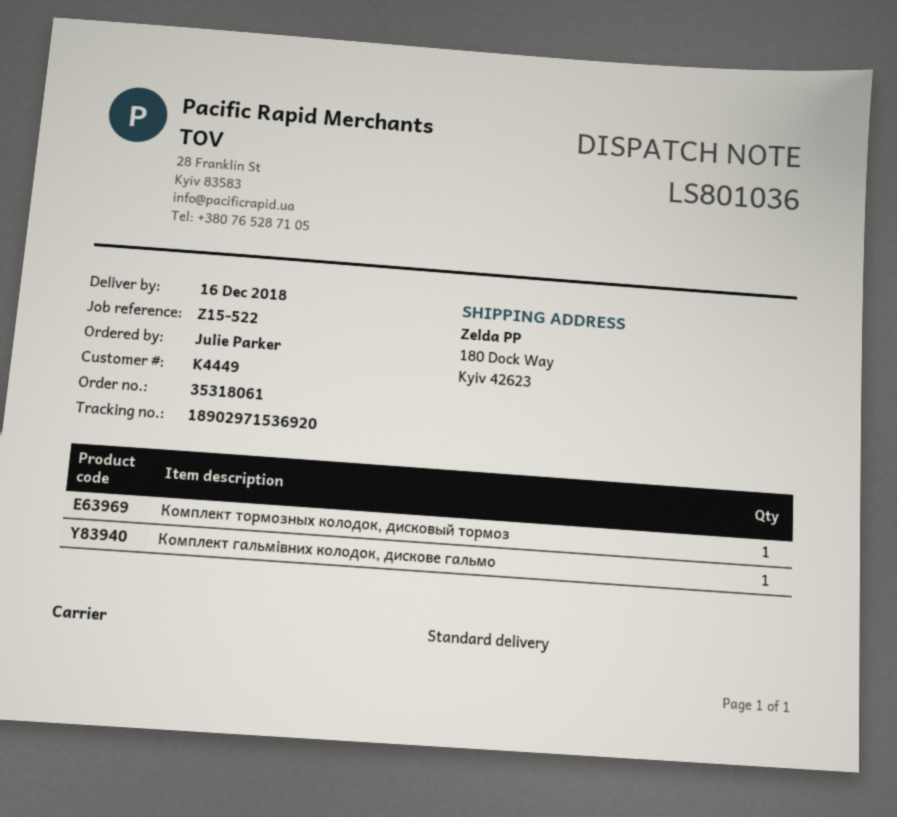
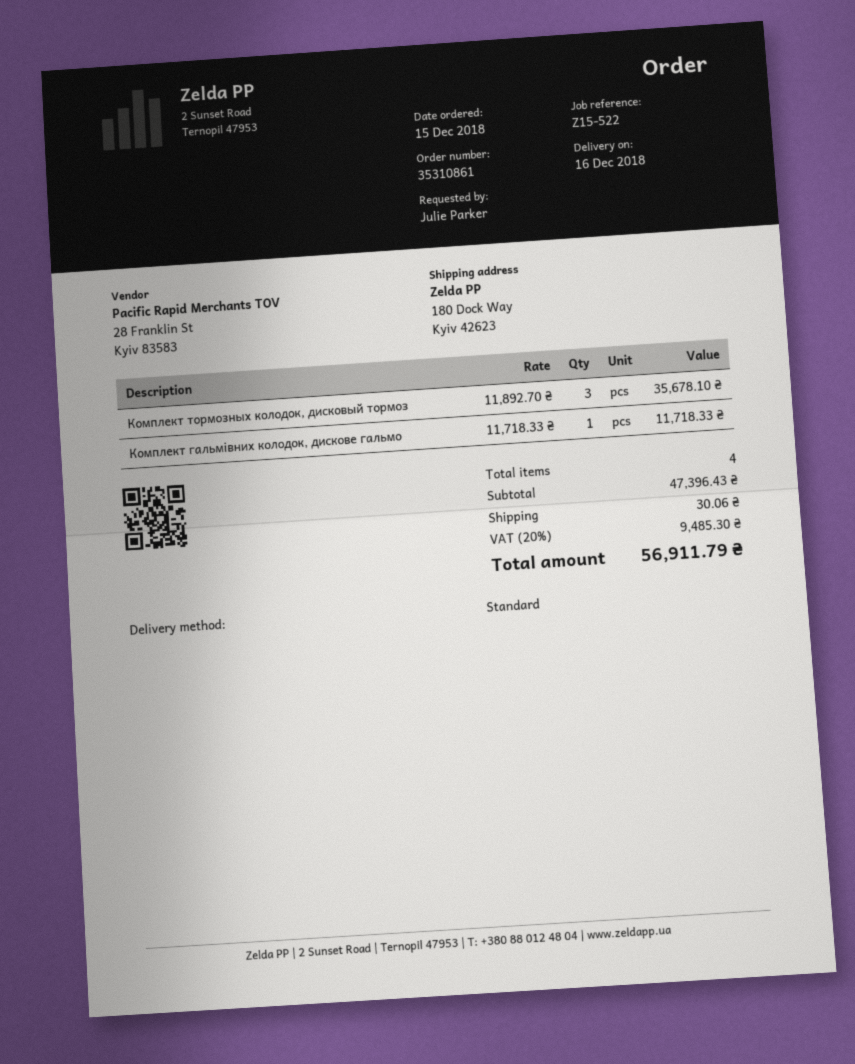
order number: 35318061 -> 35310861
Комплект тормозных колодок, дисковый тормоз: 1 -> 3

